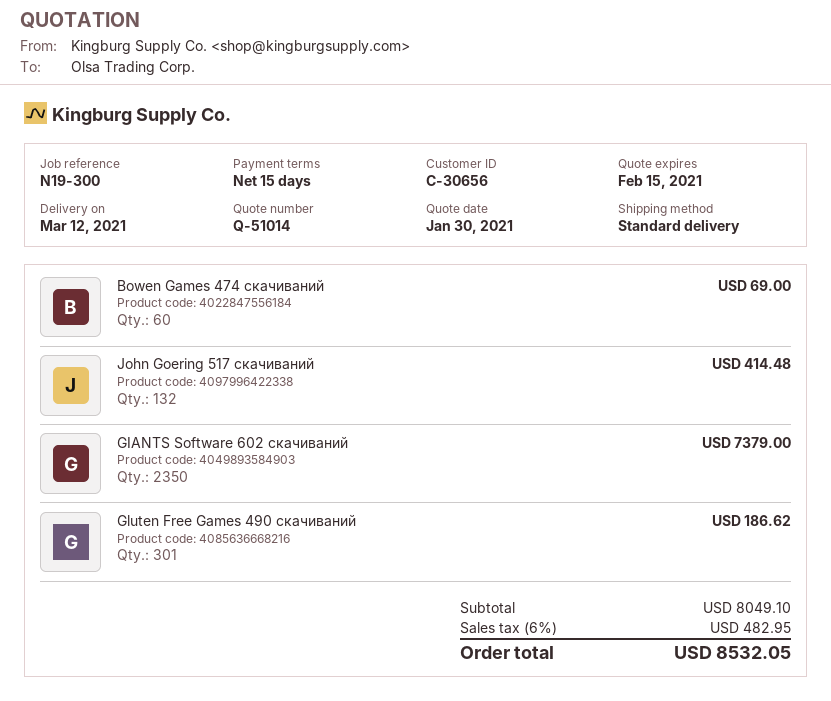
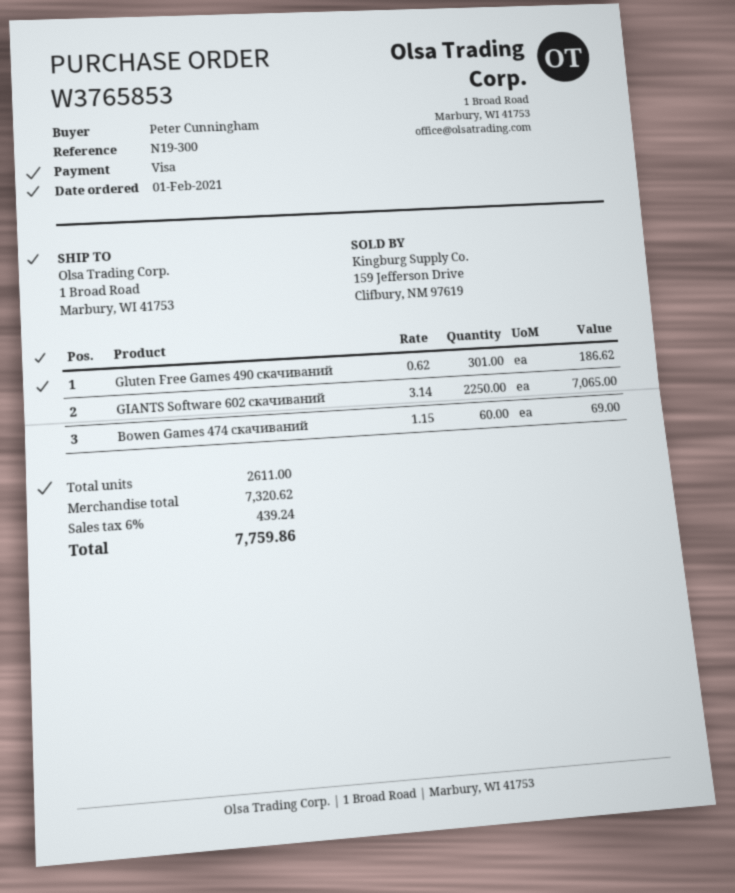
John Goering 517 скачиваний: 132 for 414.48 -> none
GIANTS Software 602 скачиваний: 2350 for 7379.00 -> 2250 for 7065.00
subtotal: 8049.10 -> 7320.62
tax: 6% = 482.95 -> 6% = 439.24
total: 8532.05 -> 7759.86

